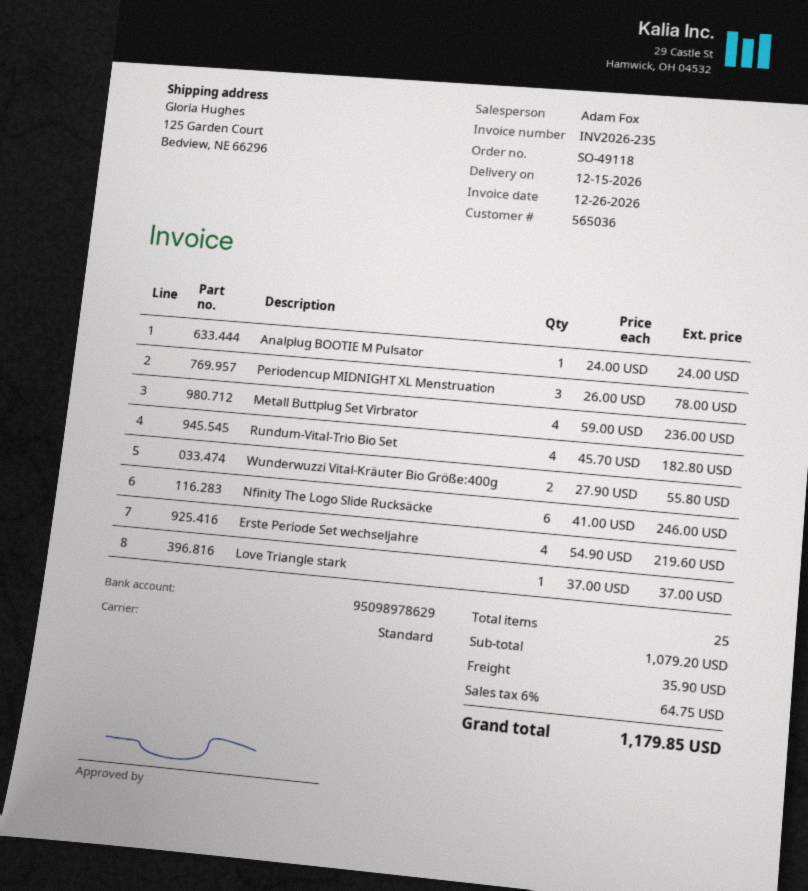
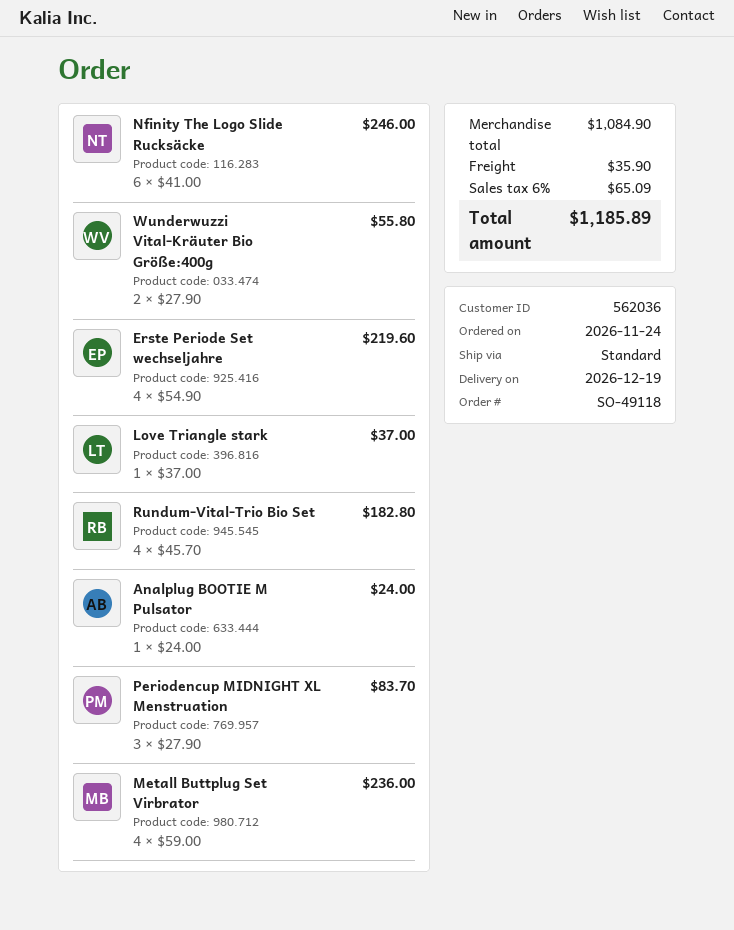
delivery date: 2026-12-15 -> 2026-12-19
customer number: 565036 -> 562036
Periodencup MIDNIGHT XL Menstruation: 3 x 26.00 = 78.00 -> 3 x 27.90 = 83.70
subtotal: 1079.20 -> 1084.90
tax: 6% = 64.75 -> 6% = 65.09
total: 1179.85 -> 1185.89

